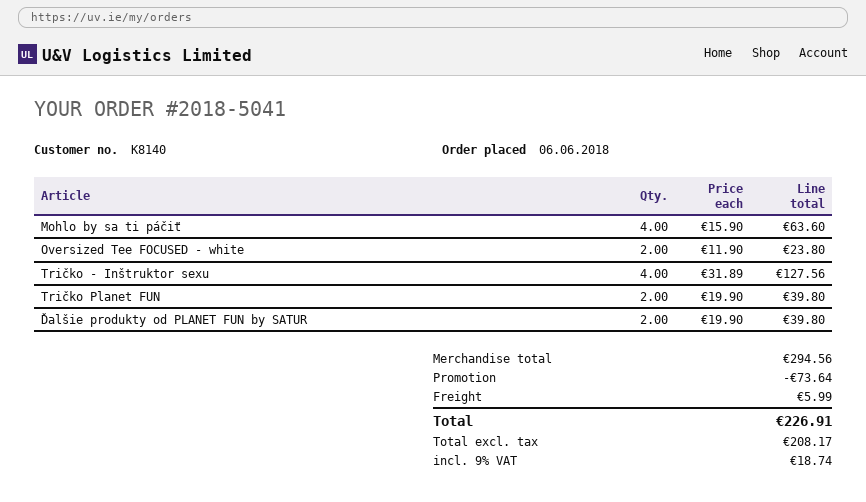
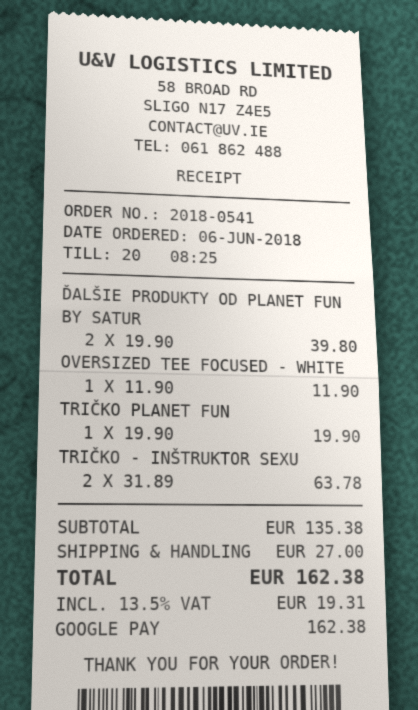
order number: 2018-5041 -> 2018-0541
Mohlo by sa ti páčiť: 4 x 15.90 = 63.60 -> none
Oversized Tee FOCUSED - white: 2 x 11.90 = 23.80 -> 1 x 11.90 = 11.90
Tričko - Inštruktor sexu: 4 x 31.89 = 127.56 -> 2 x 31.89 = 63.78
Tričko Planet FUN: 2 x 19.90 = 39.80 -> 1 x 19.90 = 19.90
subtotal: 294.56 -> 135.38
discount: 73.64 -> none
shipping: 5.99 -> 27.00
tax: 9% = 18.74 -> 13.5% = 19.31
total: 226.91 -> 162.38

